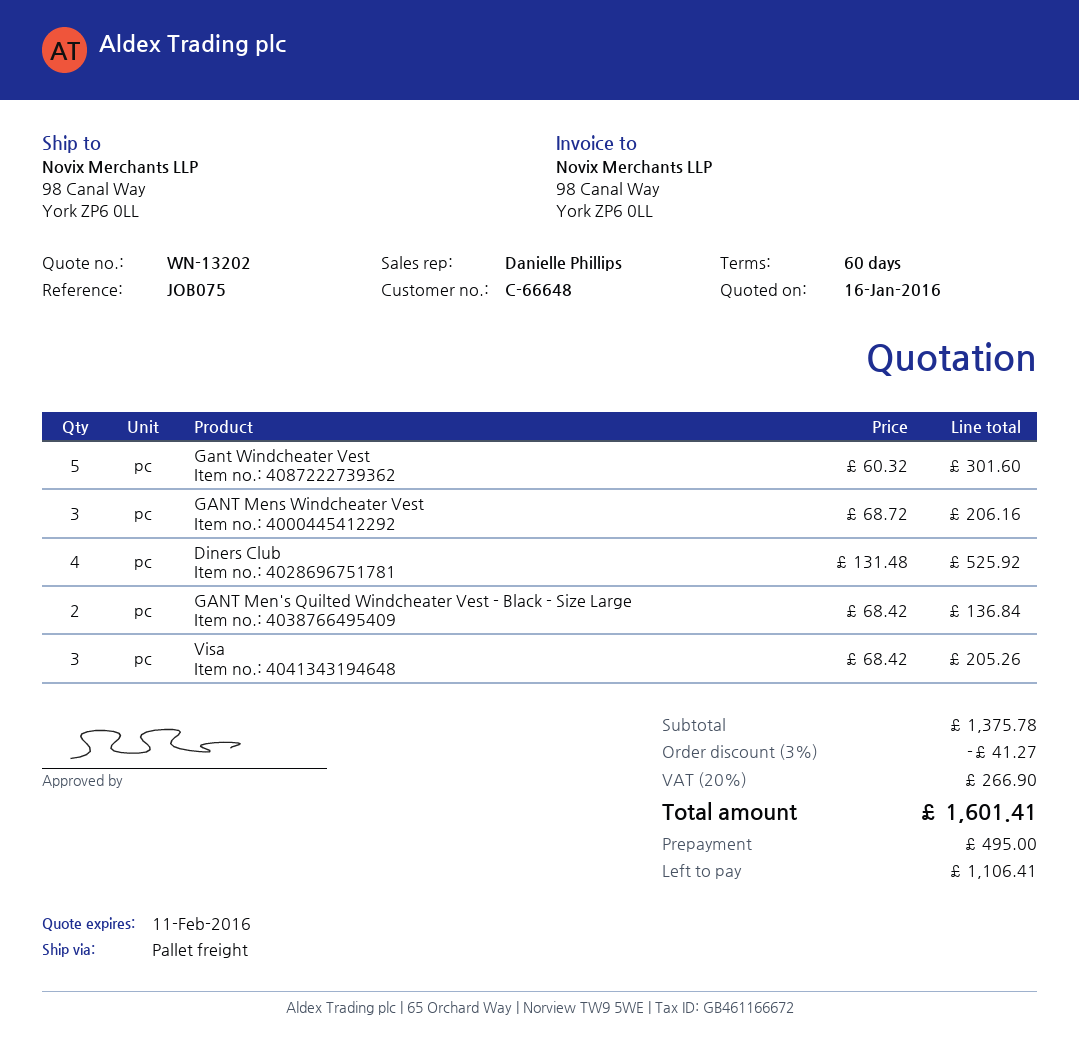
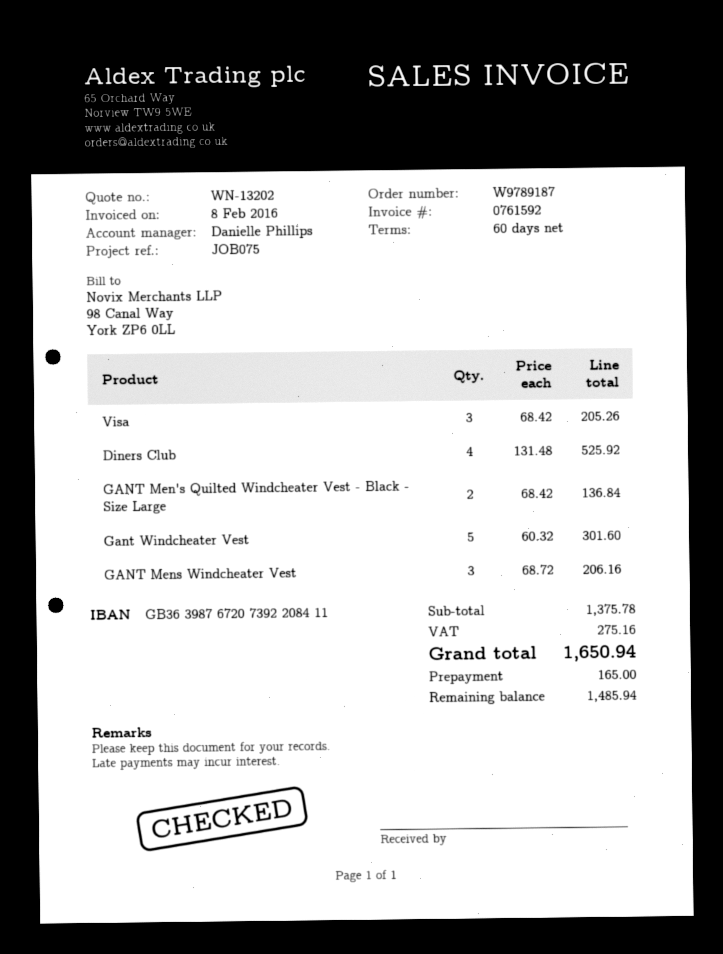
discount: 3% = 41.27 -> none
tax: 266.90 -> 275.16
total: 1601.41 -> 1650.94
deposit: 495.00 -> 165.00
balance: 1106.41 -> 1485.94

